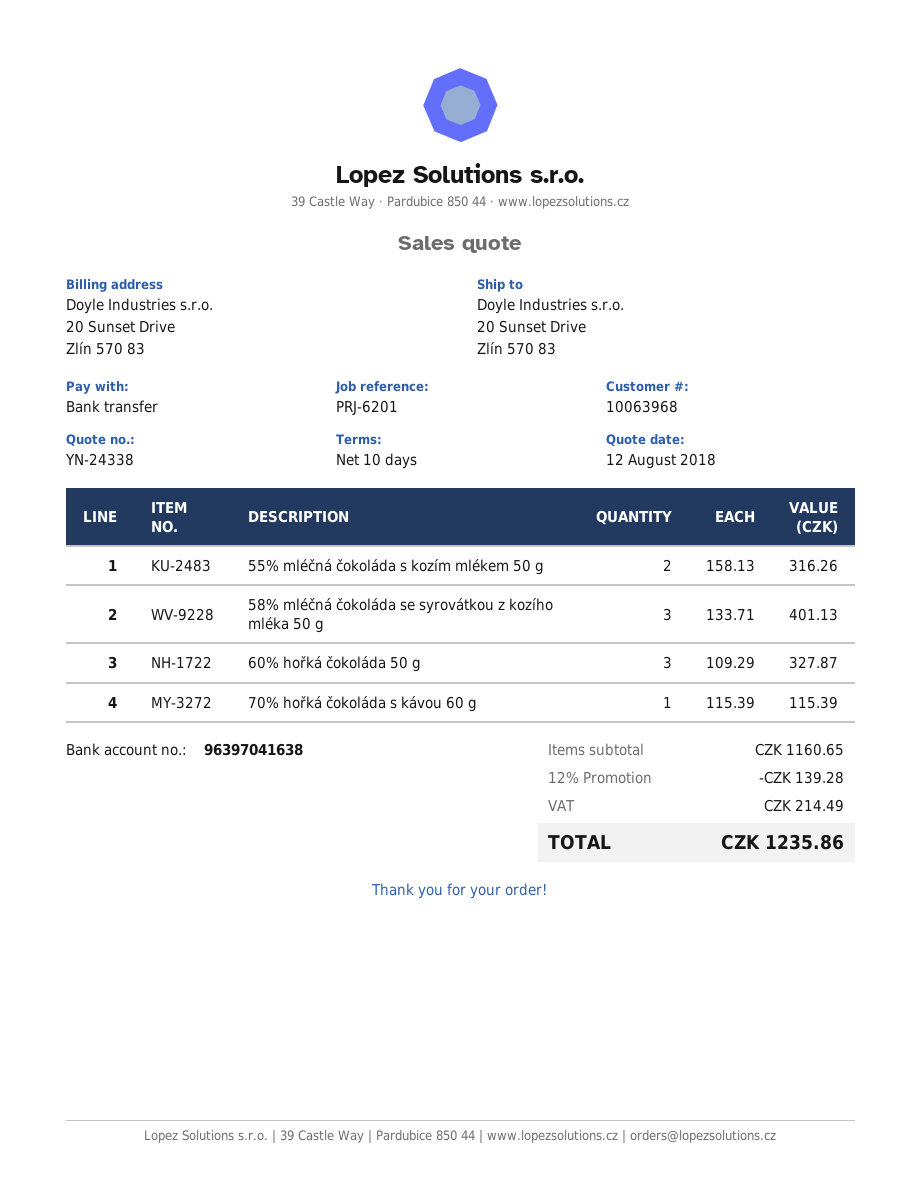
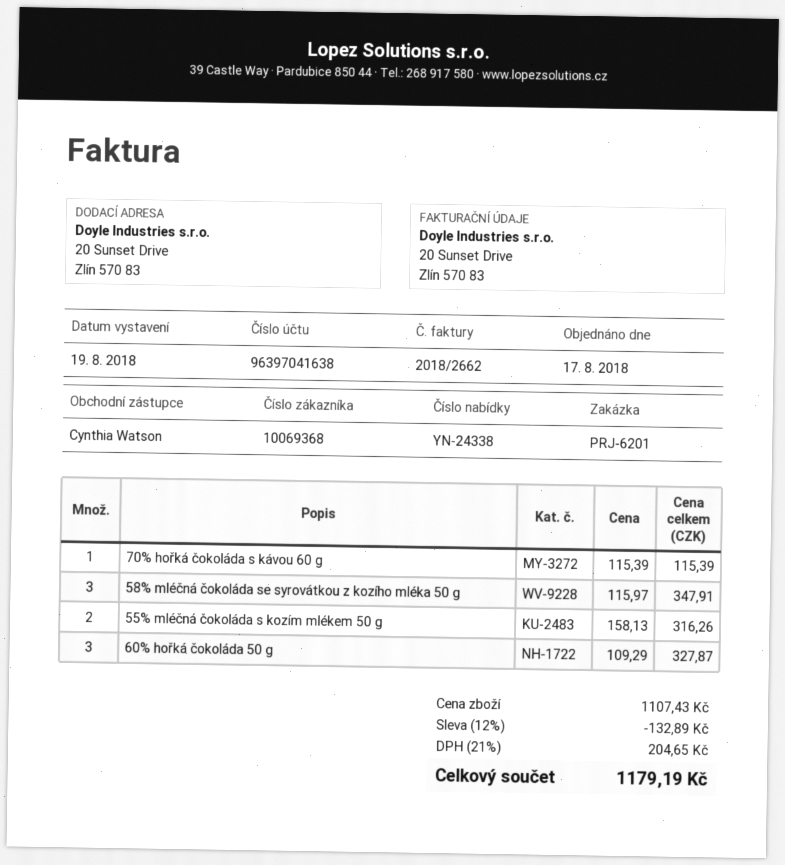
customer number: 10063968 -> 10069368
58% mléčná čokoláda se syrovátkou z kozího mléka 50 g: 3 x 133.71 = 401.13 -> 3 x 115.97 = 347.91
subtotal: 1160.65 -> 1107.43
discount: 12% = 139.28 -> 12% = 132.89
tax: 214.49 -> 204.65
total: 1235.86 -> 1179.19

